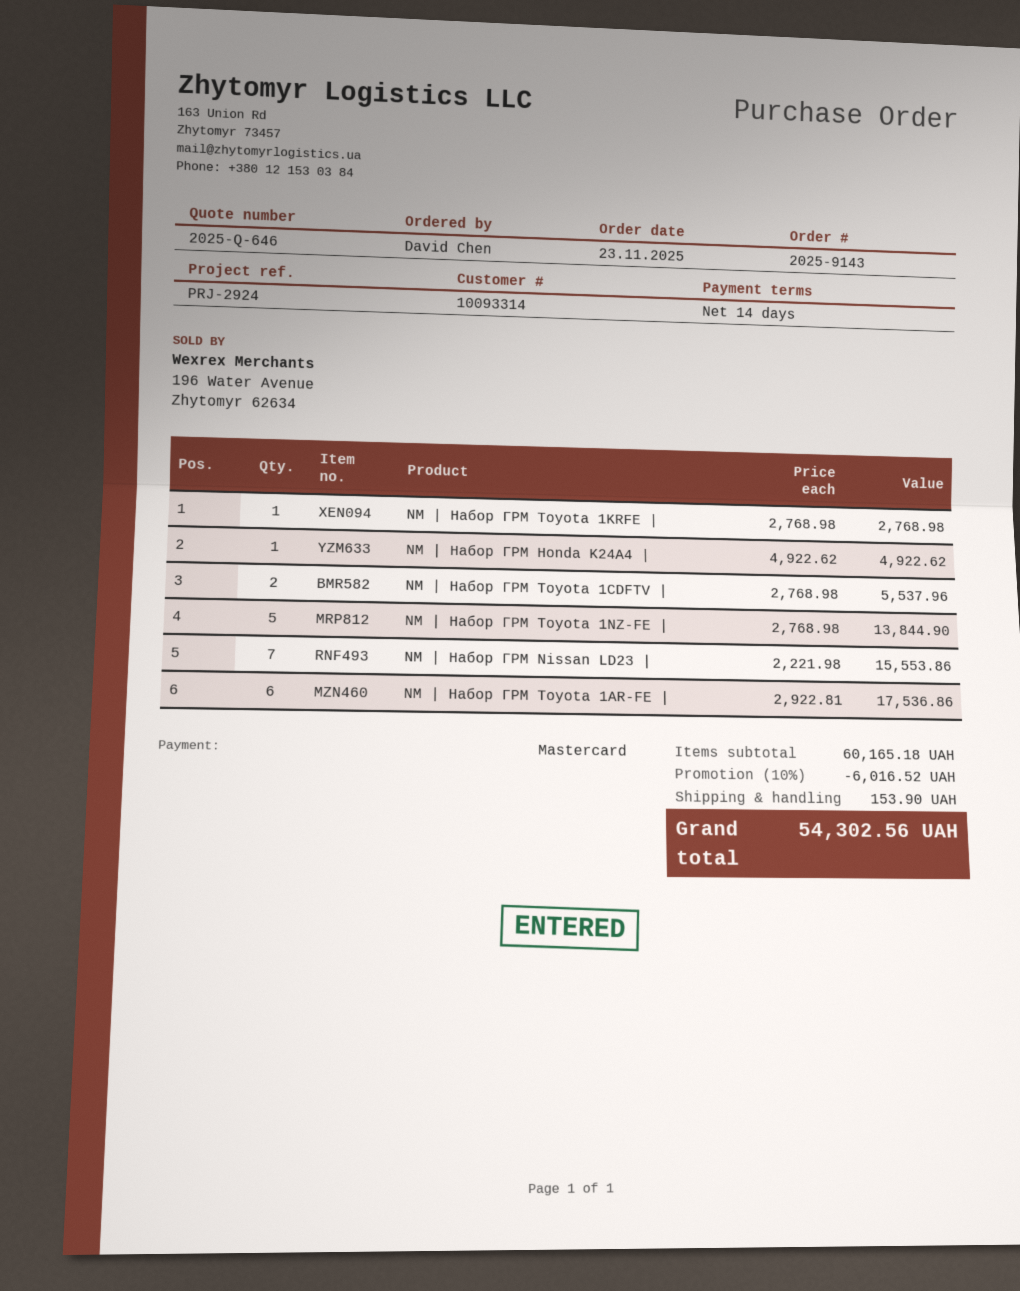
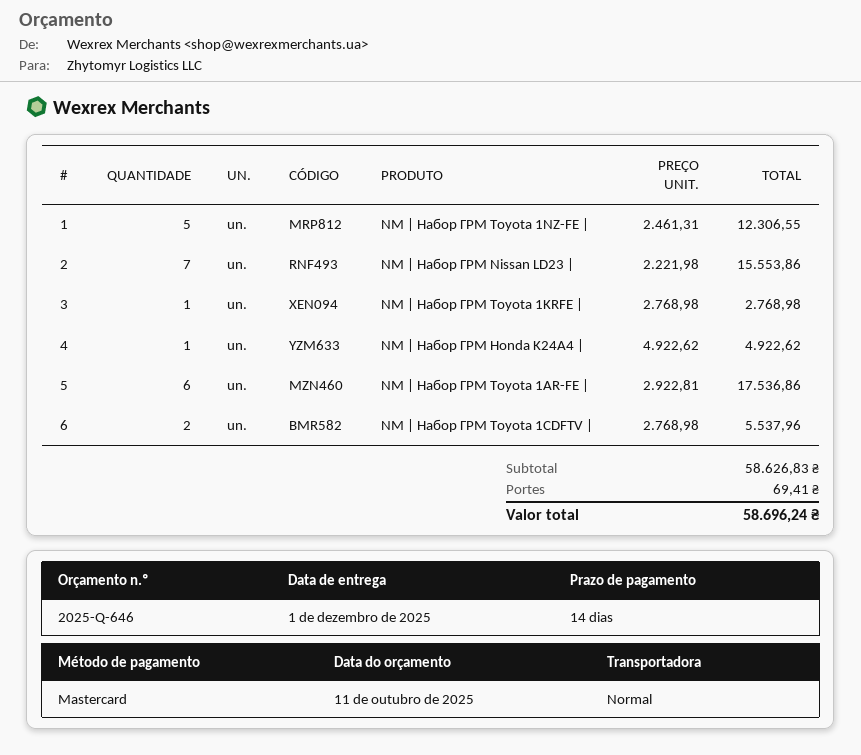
NM | Набор ГРМ Toyota 1NZ-FE |: 5 x 2768.98 = 13844.90 -> 5 x 2461.31 = 12306.55
subtotal: 60165.18 -> 58626.83
discount: 10% = 6016.52 -> none
shipping: 153.90 -> 69.41
total: 54302.56 -> 58696.24

